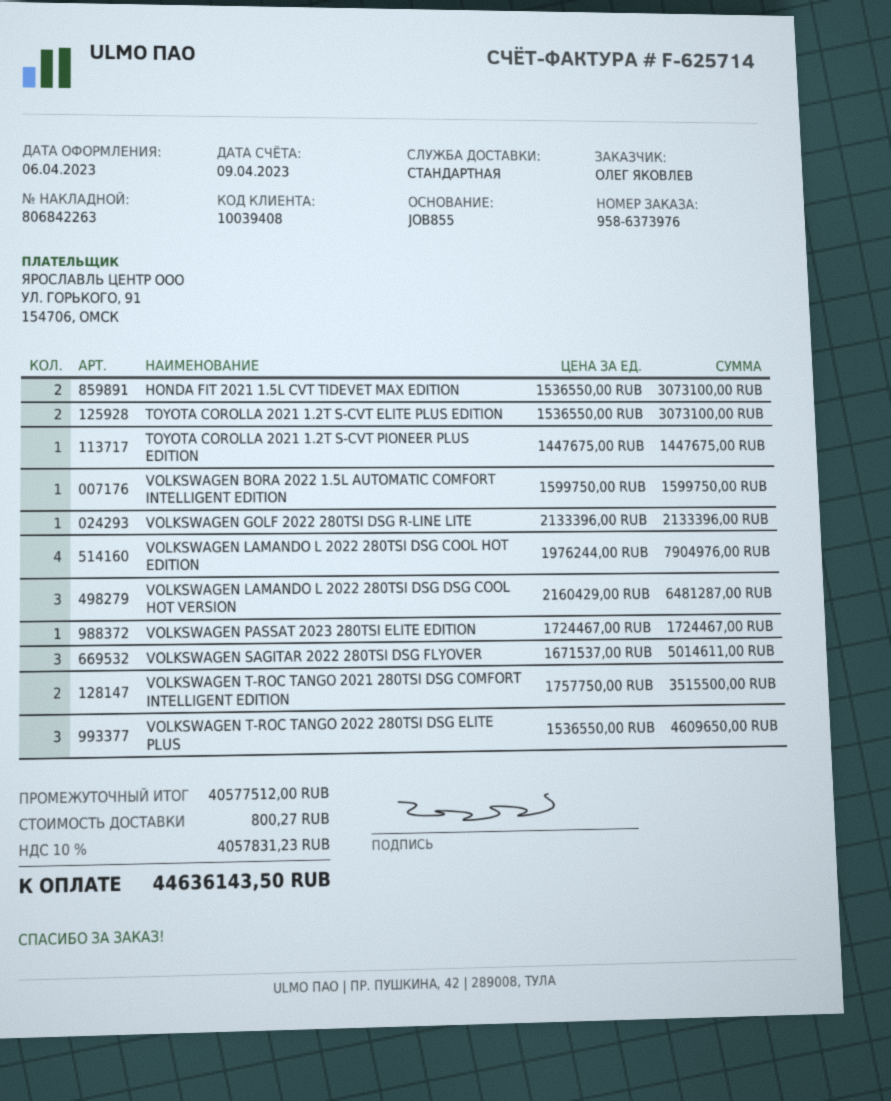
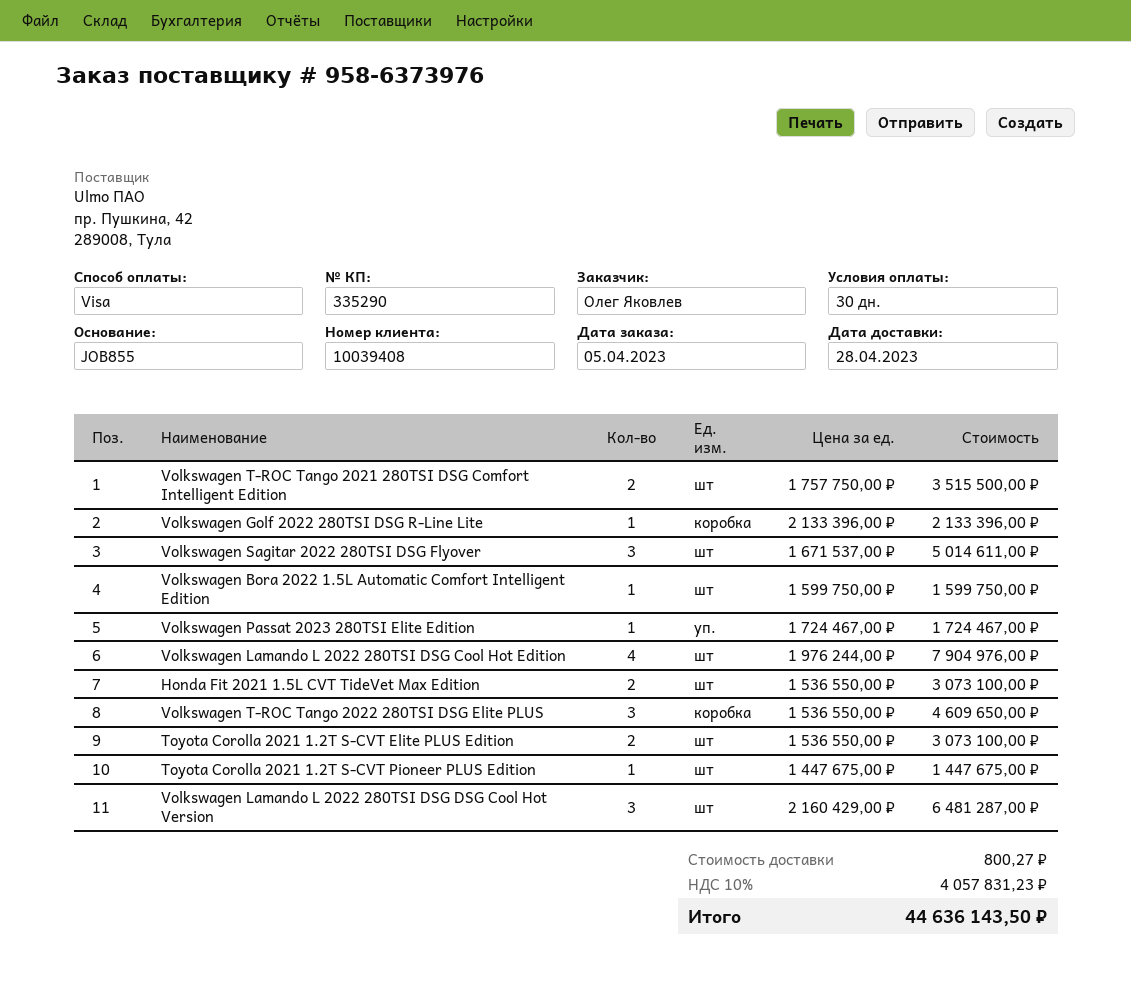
order date: 2023-04-06 -> 2023-04-05

